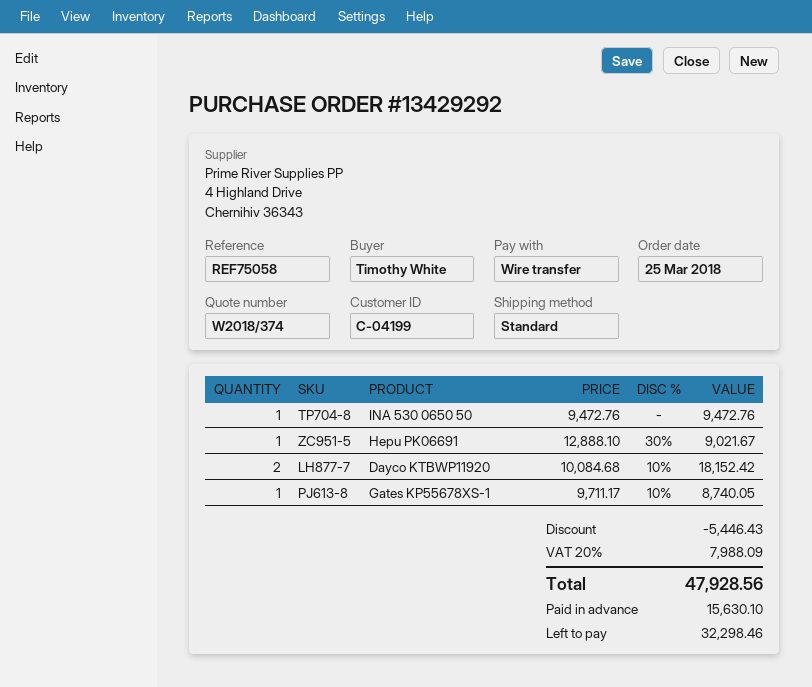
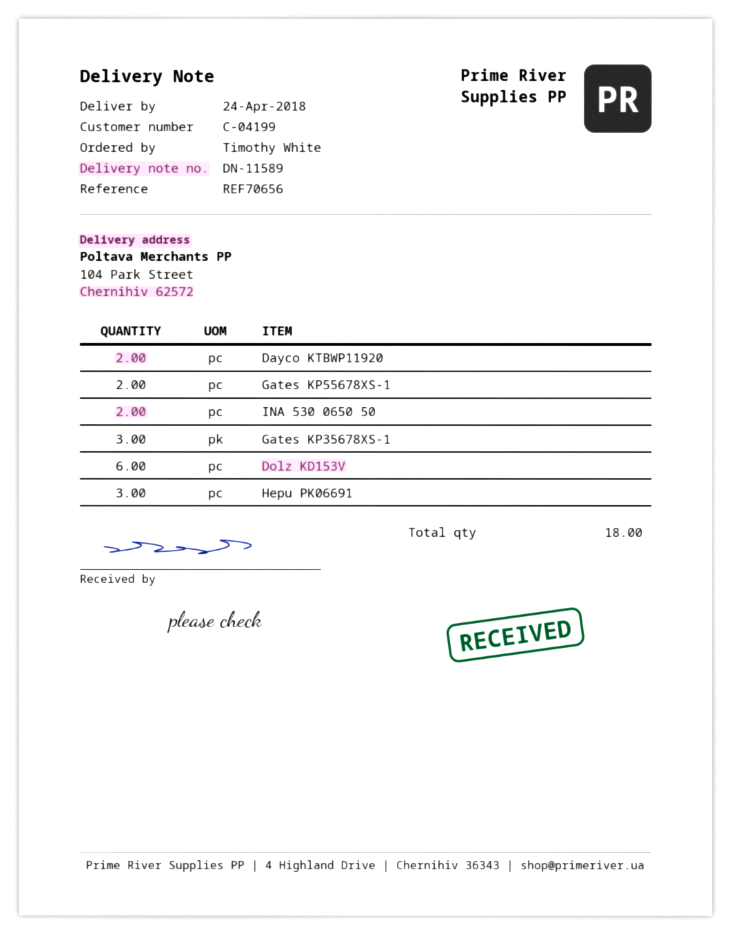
reference: REF75058 -> REF70656
INA 530 0650 50: 1 -> 2
Hepu PK06691: 1 -> 3
Gates KP55678XS-1: 1 -> 2
Gates KP35678XS-1: none -> 3
Dolz KD153V: none -> 6

